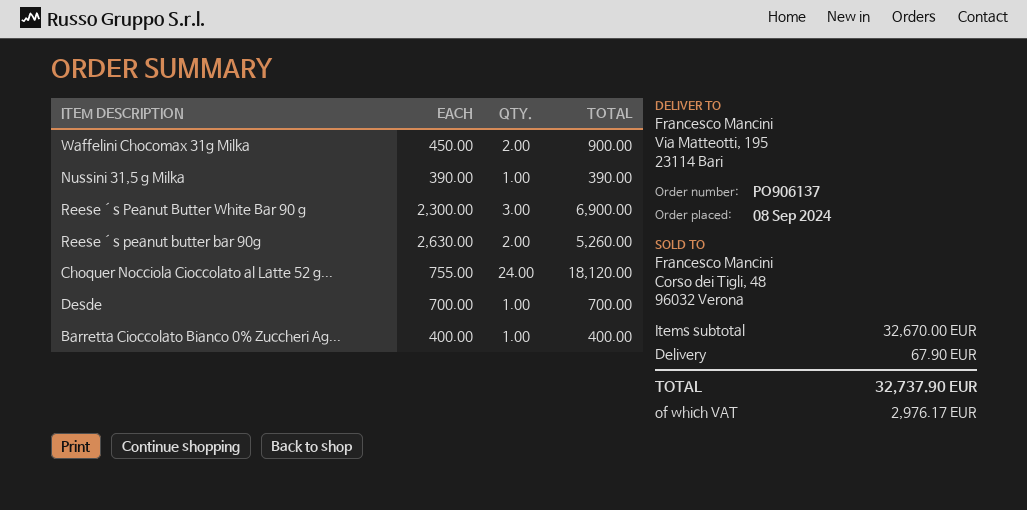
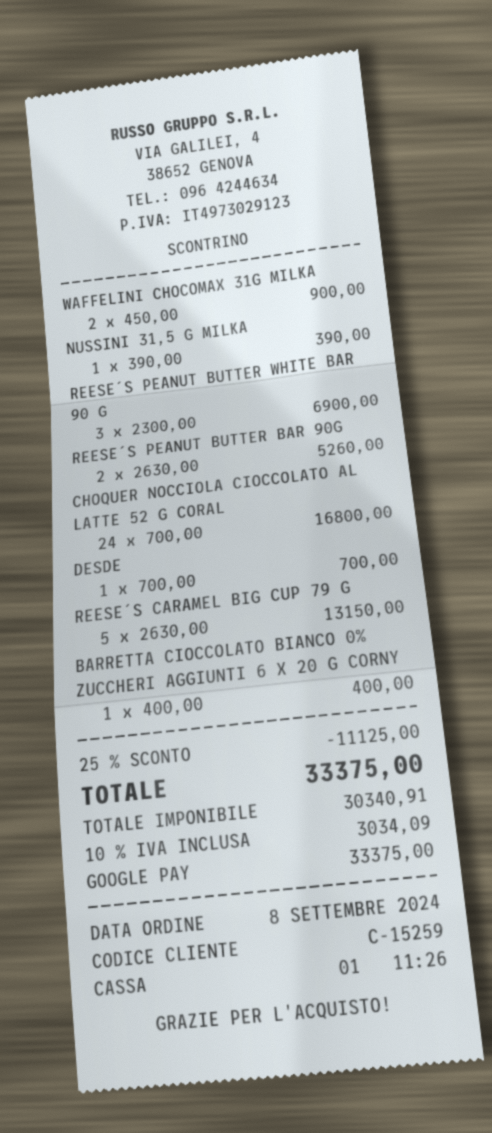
Choquer Nocciola Cioccolato al Latte 52 g...: 24 x 755.00 = 18120.00 -> 24 x 700.00 = 16800.00
REESE´S CARAMEL BIG CUP 79 G: none -> 5 x 2630.00 = 13150.00
discount: none -> 25% = 11125.00
shipping: 67.90 -> none
tax: 2976.17 -> 3034.09
total: 32737.90 -> 33375.00

